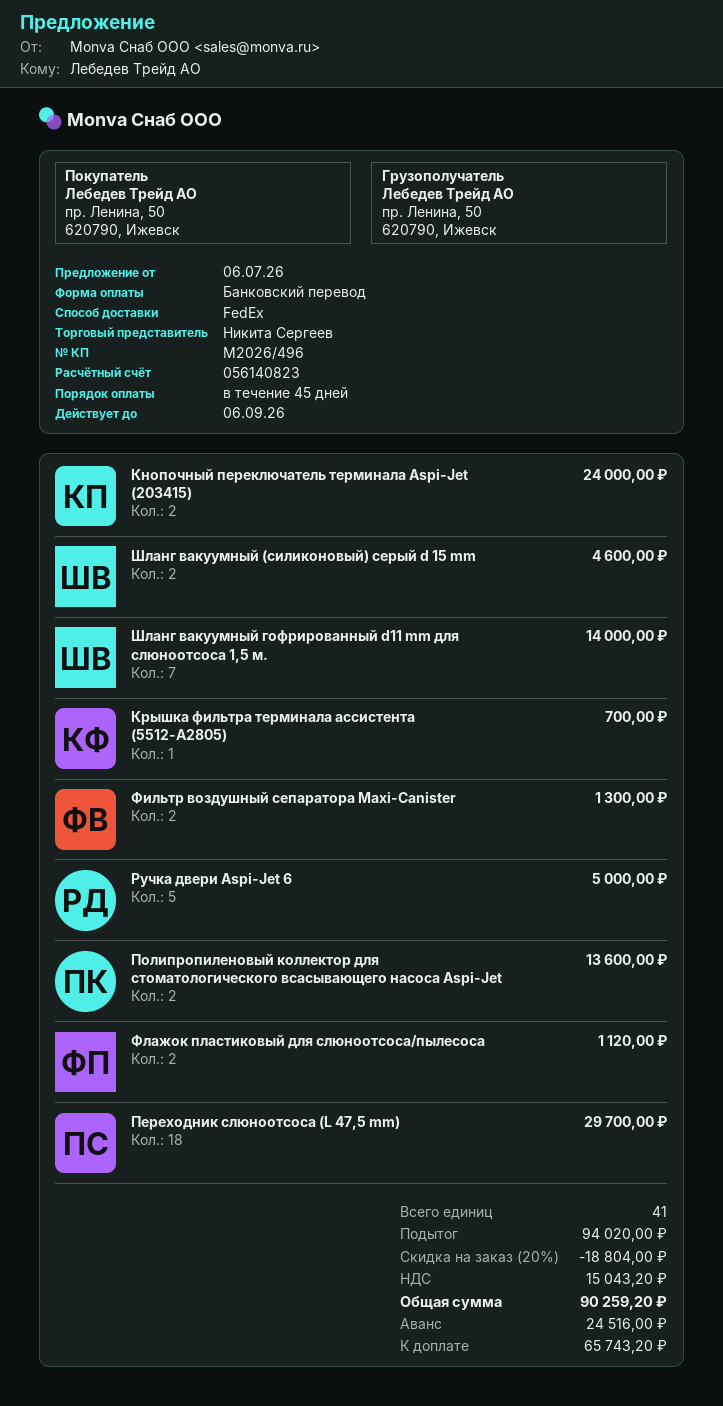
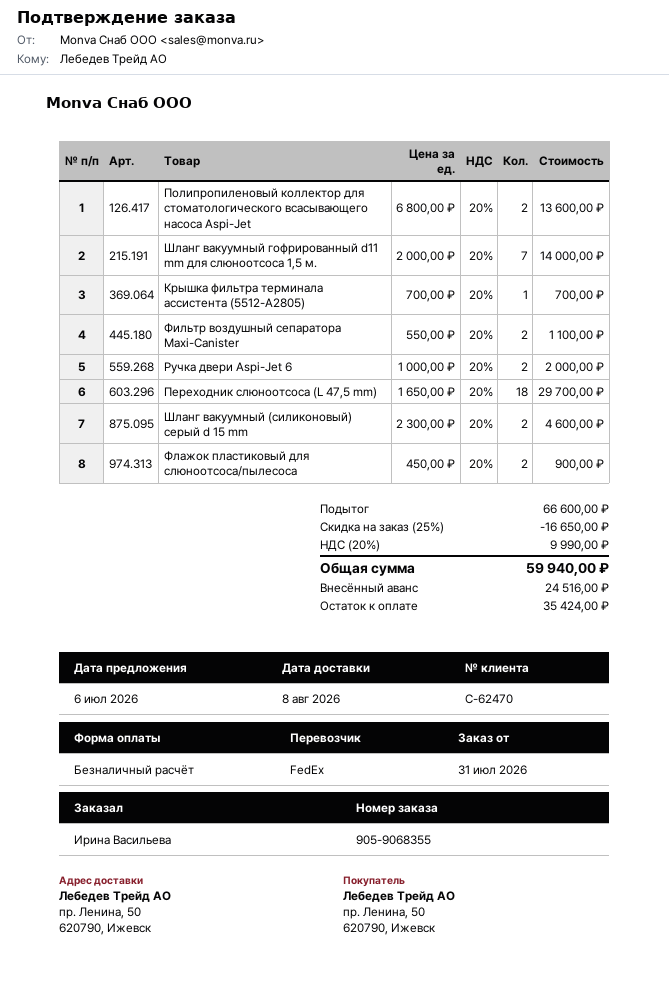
Кнопочный переключатель терминала Aspi-Jet (203415): 2 for 24000.00 -> none
Фильтр воздушный сепаратора Maxi-Canister: 2 for 1300.00 -> 2 for 1100.00
Ручка двери Aspi-Jet 6: 5 for 5000.00 -> 2 for 2000.00
Флажок пластиковый для слюноотсоса/пылесоса: 2 for 1120.00 -> 2 for 900.00
subtotal: 94020.00 -> 66600.00
discount: 20% = 18804.00 -> 25% = 16650.00
tax: 15043.20 -> 9990.00
total: 90259.20 -> 59940.00
balance: 65743.20 -> 35424.00

